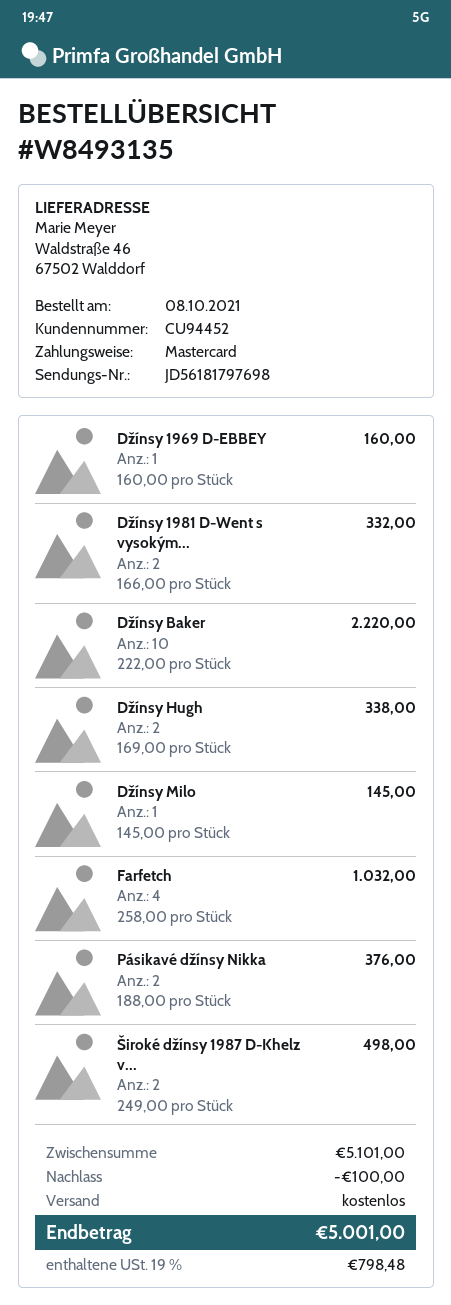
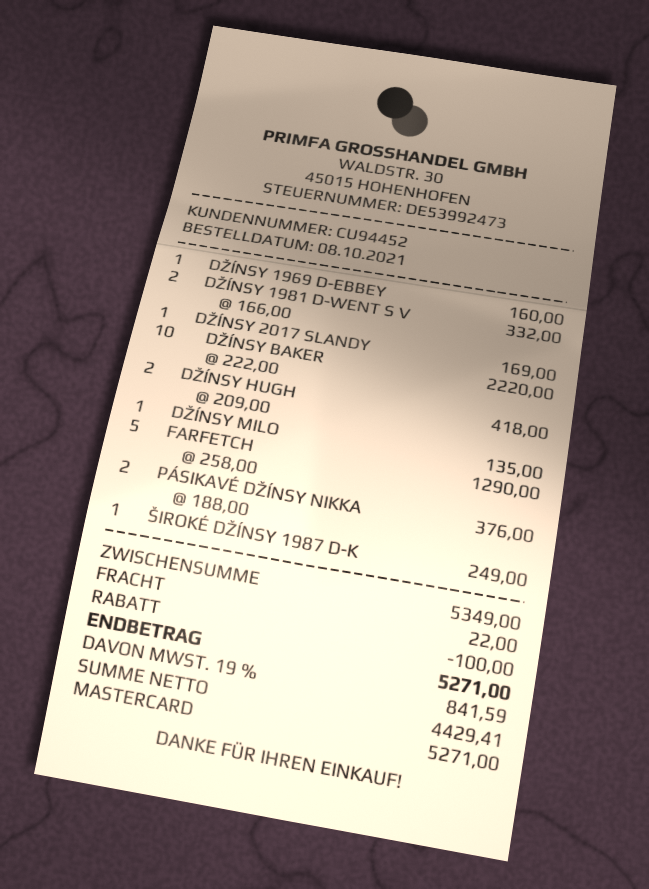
Džínsy Hugh: 2 x 169.00 = 338.00 -> 2 x 209.00 = 418.00
Džínsy Milo: 1 x 145.00 = 145.00 -> 1 x 135.00 = 135.00
Farfetch: 4 x 258.00 = 1032.00 -> 5 x 258.00 = 1290.00
Široké džínsy 1987 D-Khelz v...: 2 x 249.00 = 498.00 -> 1 x 249.00 = 249.00
DŽÍNSY 2017 SLANDY: none -> 1 x 169.00 = 169.00
subtotal: 5101.00 -> 5349.00
shipping: 0.00 -> 22.00
tax: 19% = 798.48 -> 19% = 841.59
total: 5001.00 -> 5271.00

